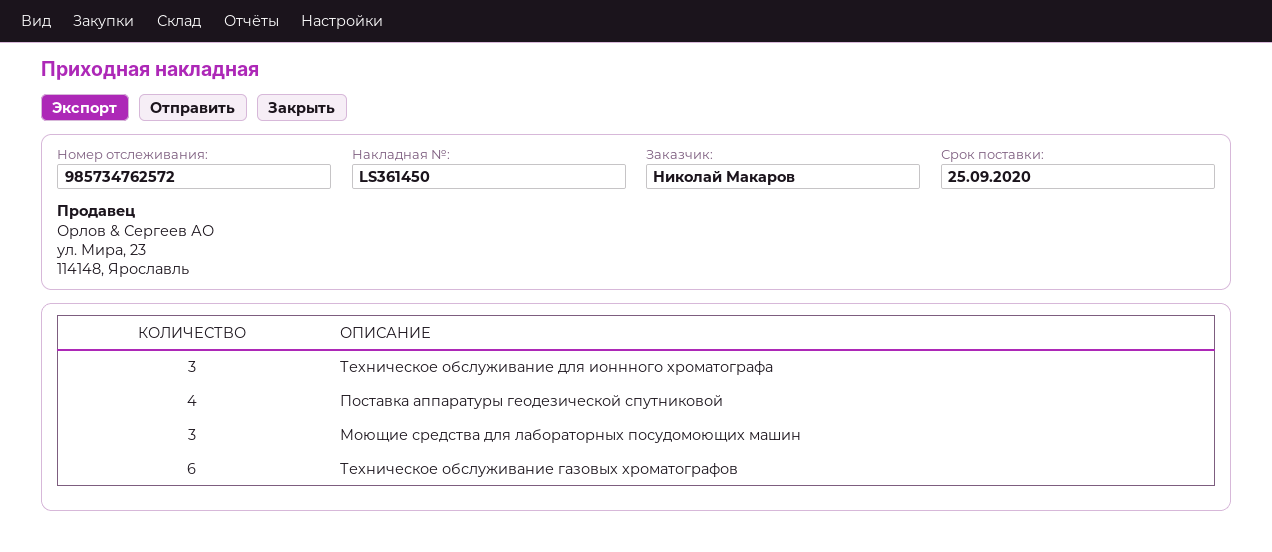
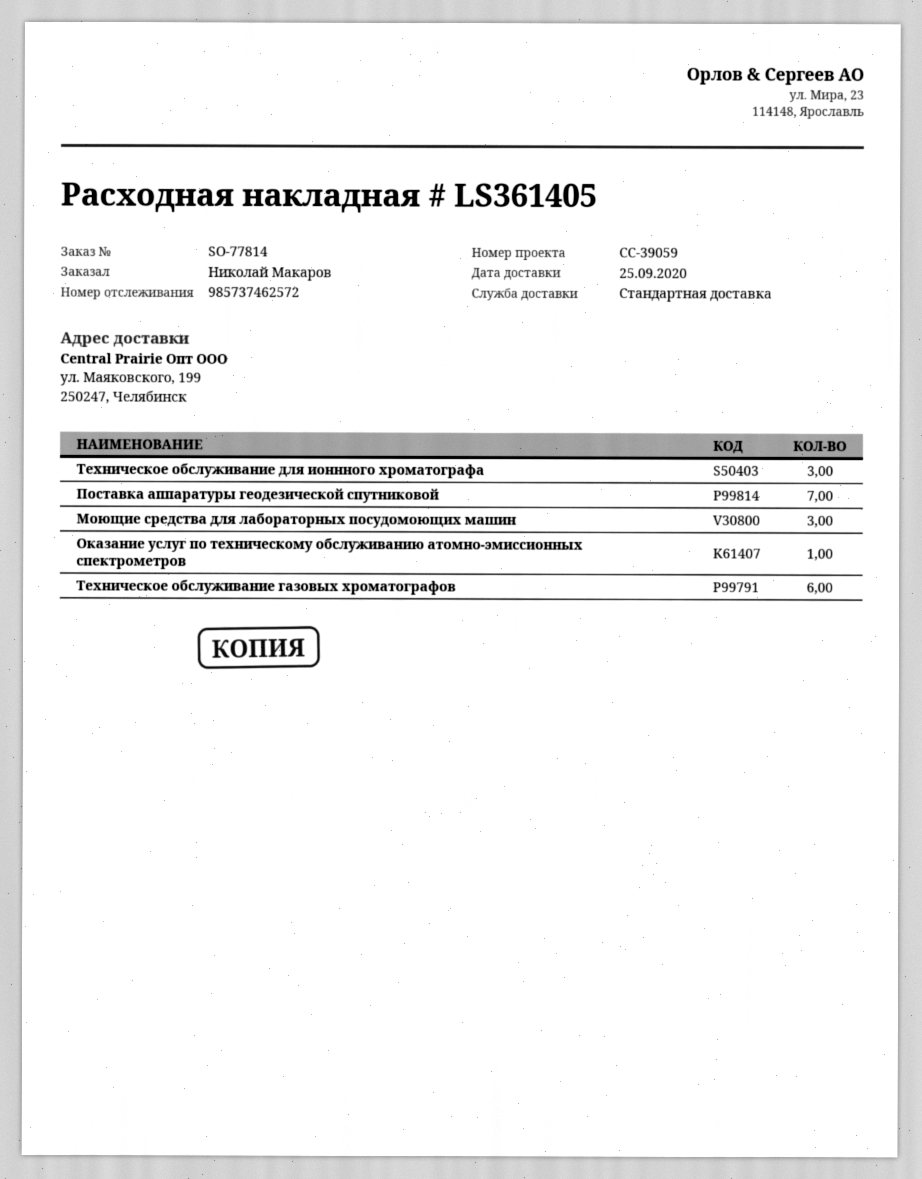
delivery note number: LS361450 -> LS361405
tracking number: 985734762572 -> 985737462572
Поставка аппаратуры геодезической спутниковой: 4 -> 7
Оказание услуг по техническому обслуживанию атомно-эмиссионных спектрометров: none -> 1

